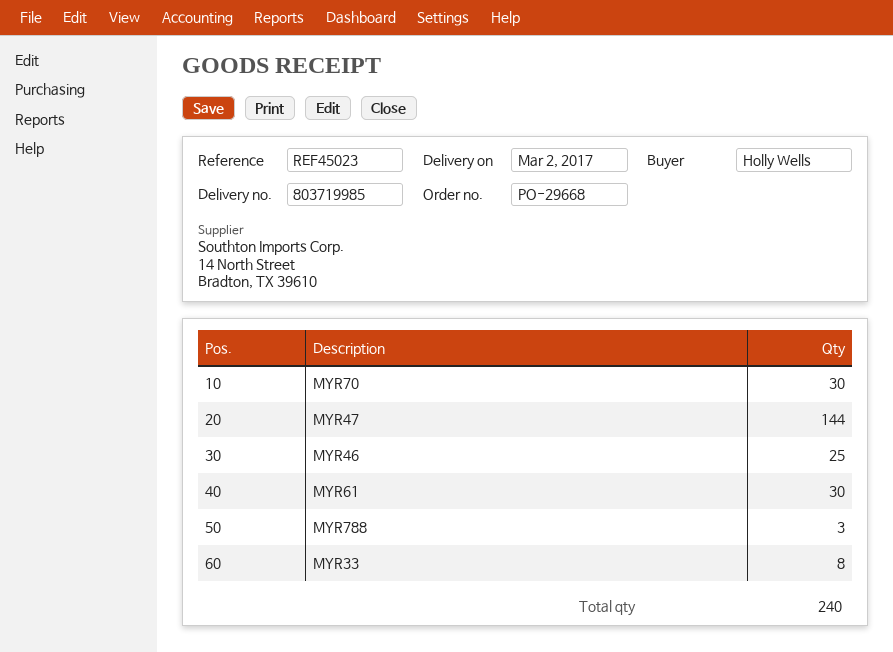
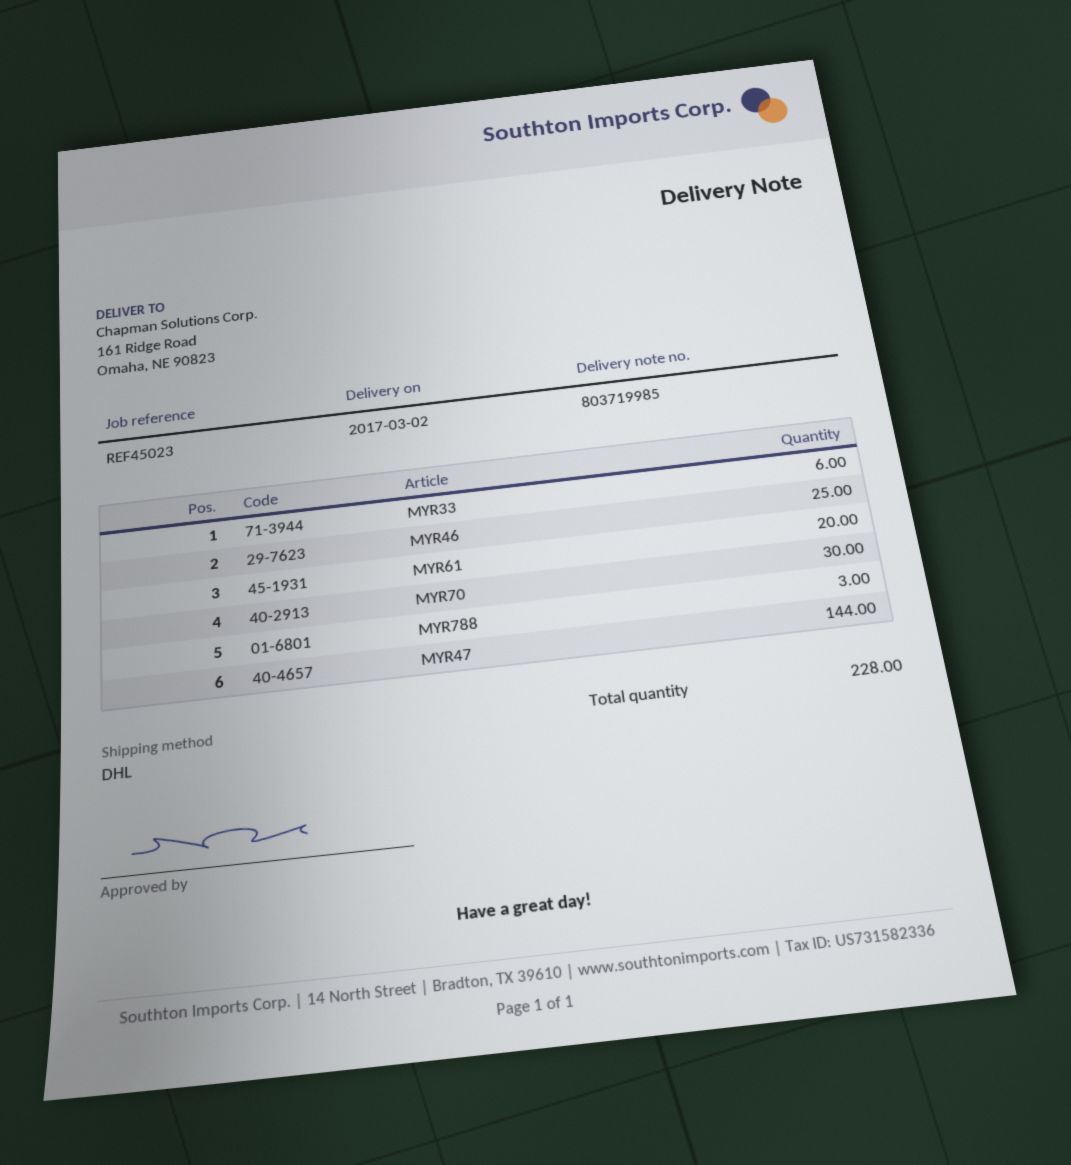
MYR61: 30 -> 20
MYR33: 8 -> 6
total quantity: 240 -> 228

